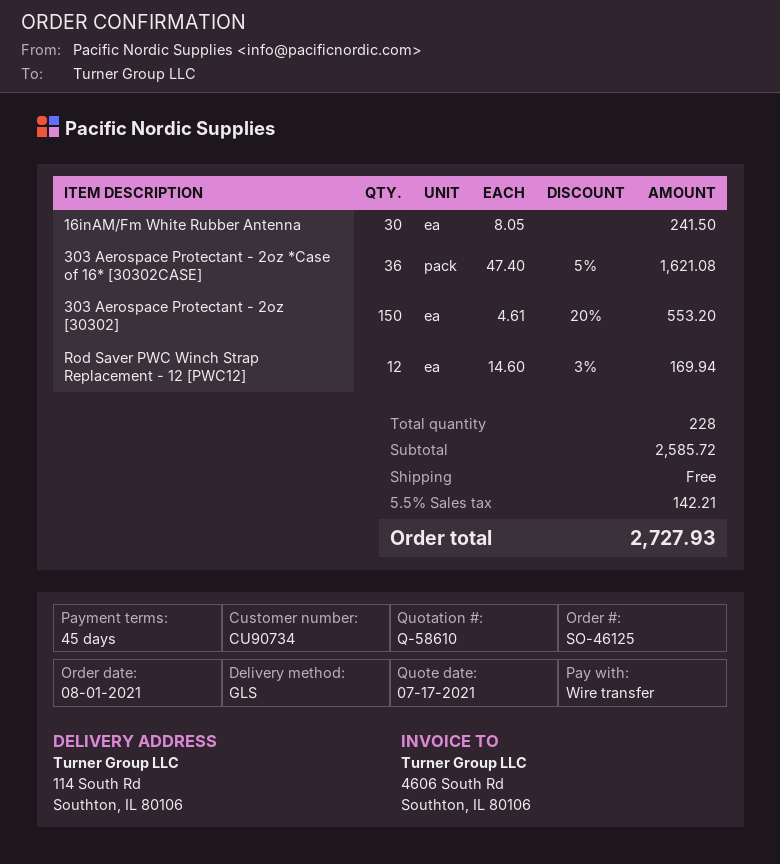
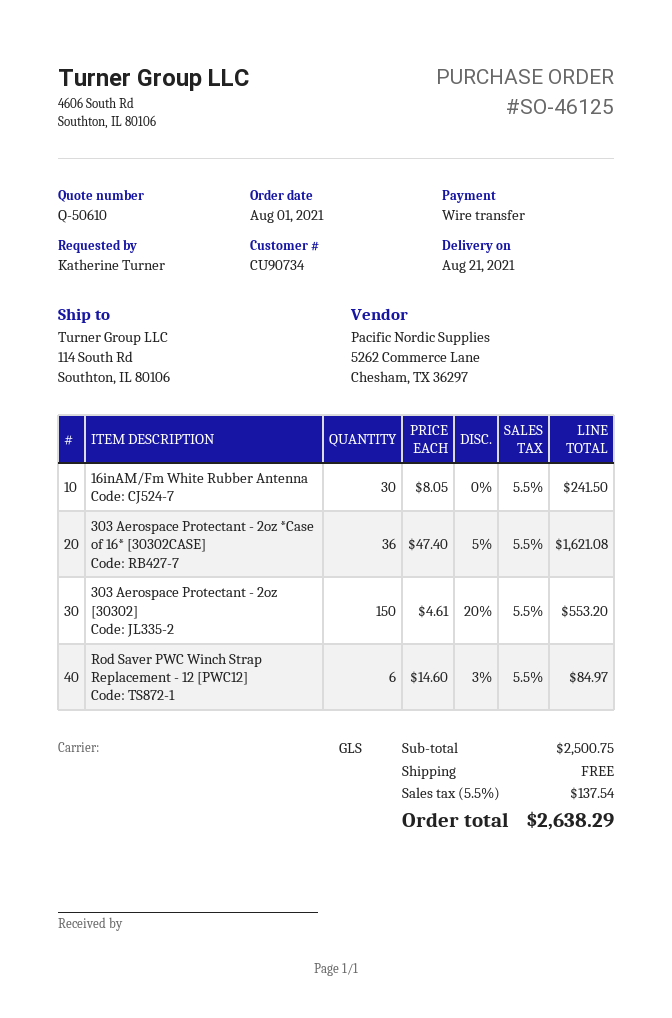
quote number: Q-58610 -> Q-50610
Rod Saver PWC Winch Strap Replacement - 12 [PWC12]: 12 x 14.60 - 3% = 169.94 -> 6 x 14.60 - 3% = 84.97
subtotal: 2585.72 -> 2500.75
tax: 5.5% = 142.21 -> 5.5% = 137.54
total: 2727.93 -> 2638.29

